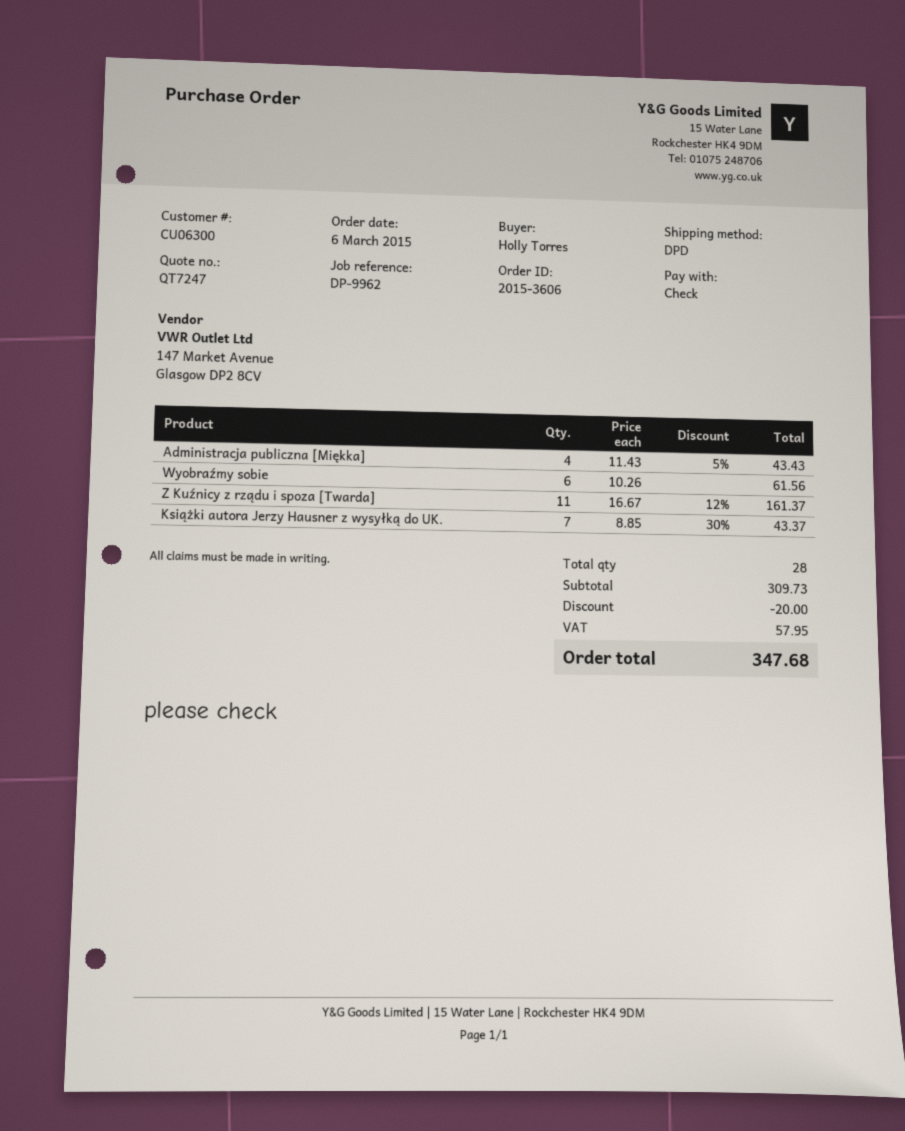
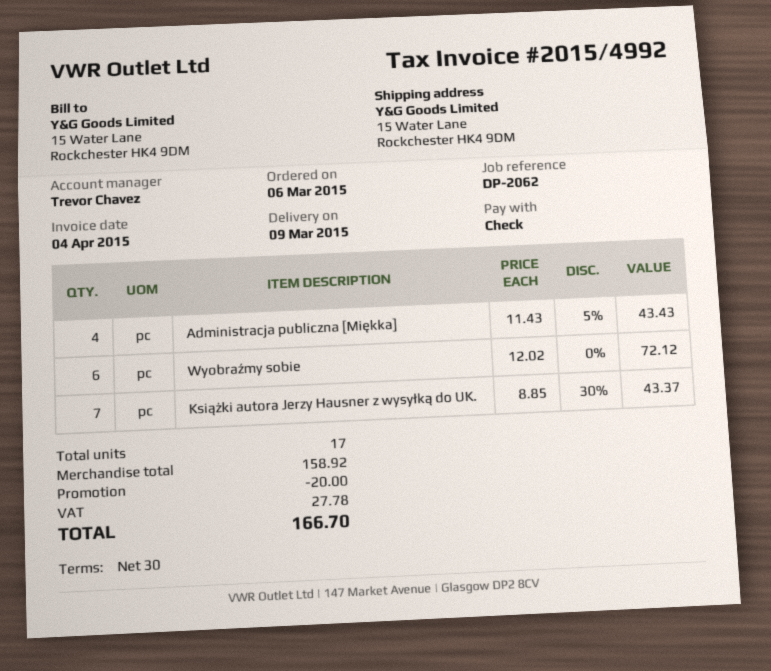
reference: DP-9962 -> DP-2062
Wyobraźmy sobie: 6 x 10.26 = 61.56 -> 6 x 12.02 = 72.12
Z Kuźnicy z rządu i spoza [Twarda]: 11 x 16.67 - 12% = 161.37 -> none
total quantity: 28 -> 17
subtotal: 309.73 -> 158.92
tax: 57.95 -> 27.78
total: 347.68 -> 166.70

